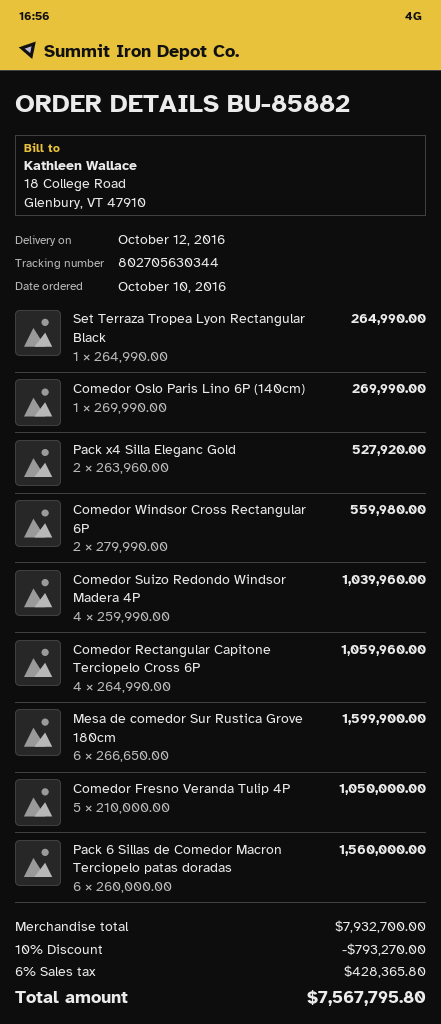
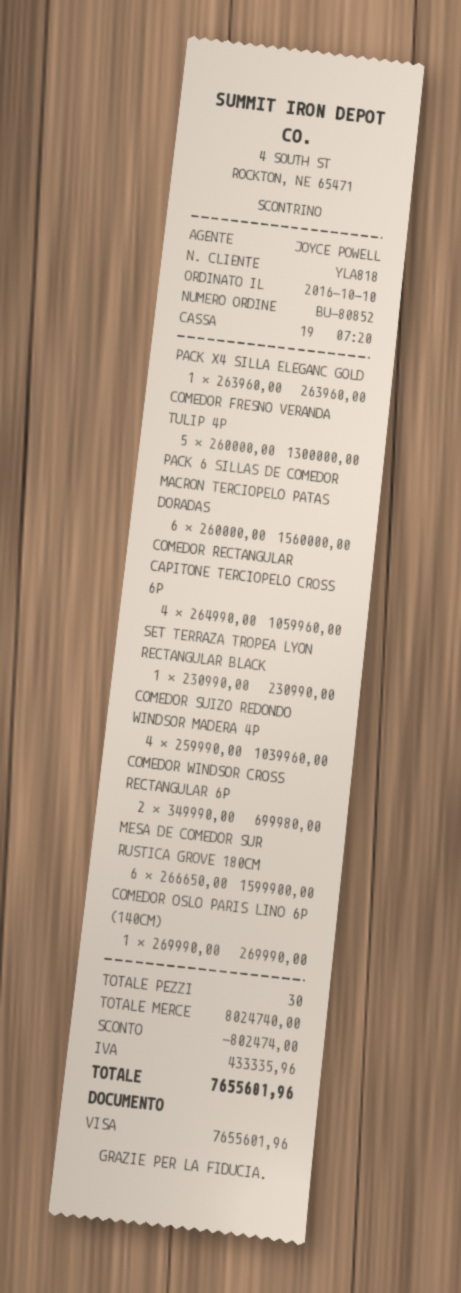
order number: BU-85882 -> BU-80852
Set Terraza Tropea Lyon Rectangular Black: 1 x 264990.00 = 264990.00 -> 1 x 230990.00 = 230990.00
Pack x4 Silla Eleganc Gold: 2 x 263960.00 = 527920.00 -> 1 x 263960.00 = 263960.00
Comedor Windsor Cross Rectangular 6P: 2 x 279990.00 = 559980.00 -> 2 x 349990.00 = 699980.00
Comedor Fresno Veranda Tulip 4P: 5 x 210000.00 = 1050000.00 -> 5 x 260000.00 = 1300000.00
subtotal: 7932700.00 -> 8024740.00
discount: 793270.00 -> 802474.00
tax: 428365.80 -> 433335.96
total: 7567795.80 -> 7655601.96

